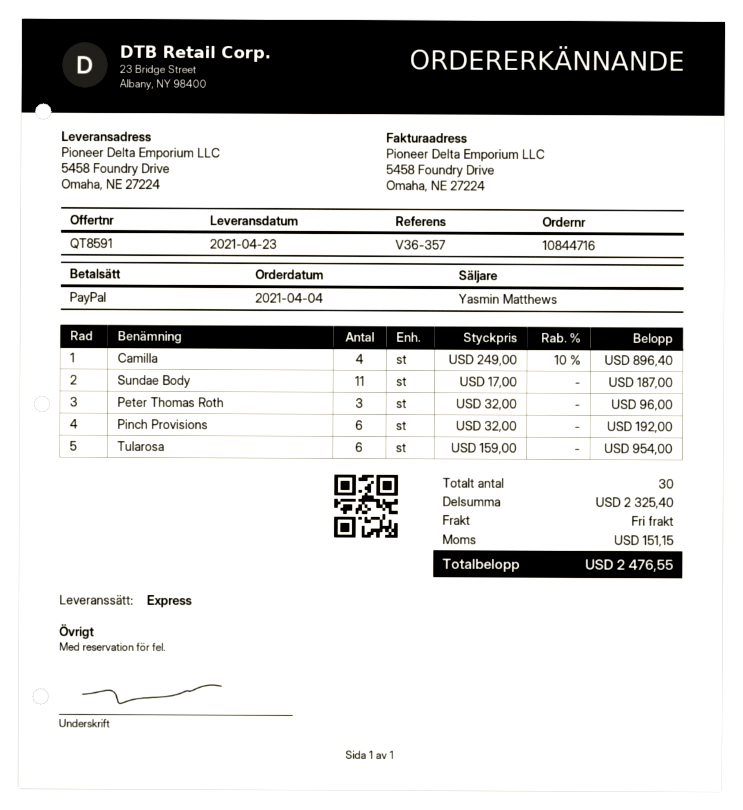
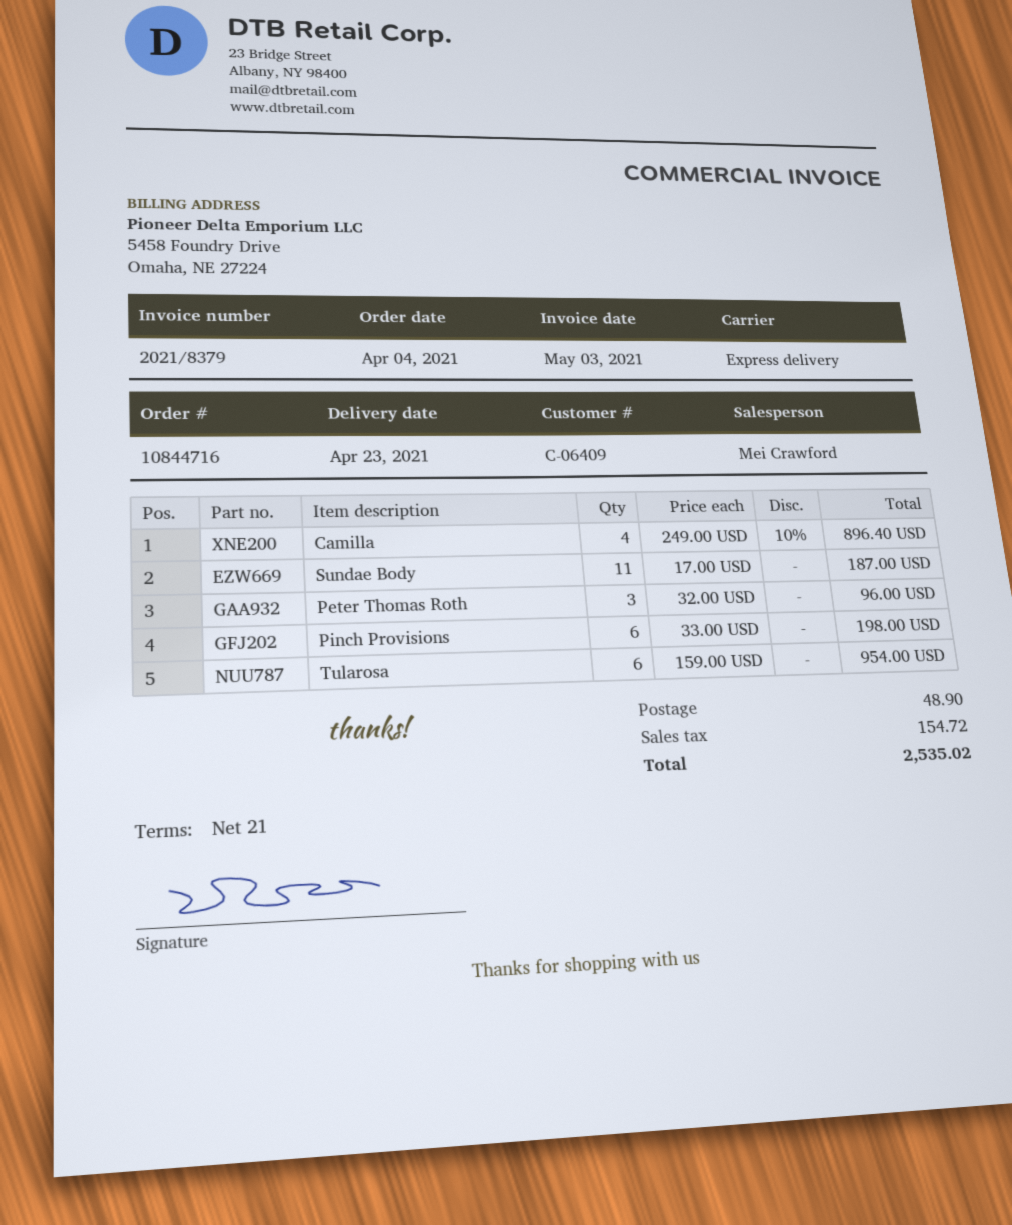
sales rep: Yasmin Matthews -> Mei Crawford
Pinch Provisions: 6 x 32.00 = 192.00 -> 6 x 33.00 = 198.00
shipping: 0.00 -> 48.90
tax: 151.15 -> 154.72
total: 2476.55 -> 2535.02

